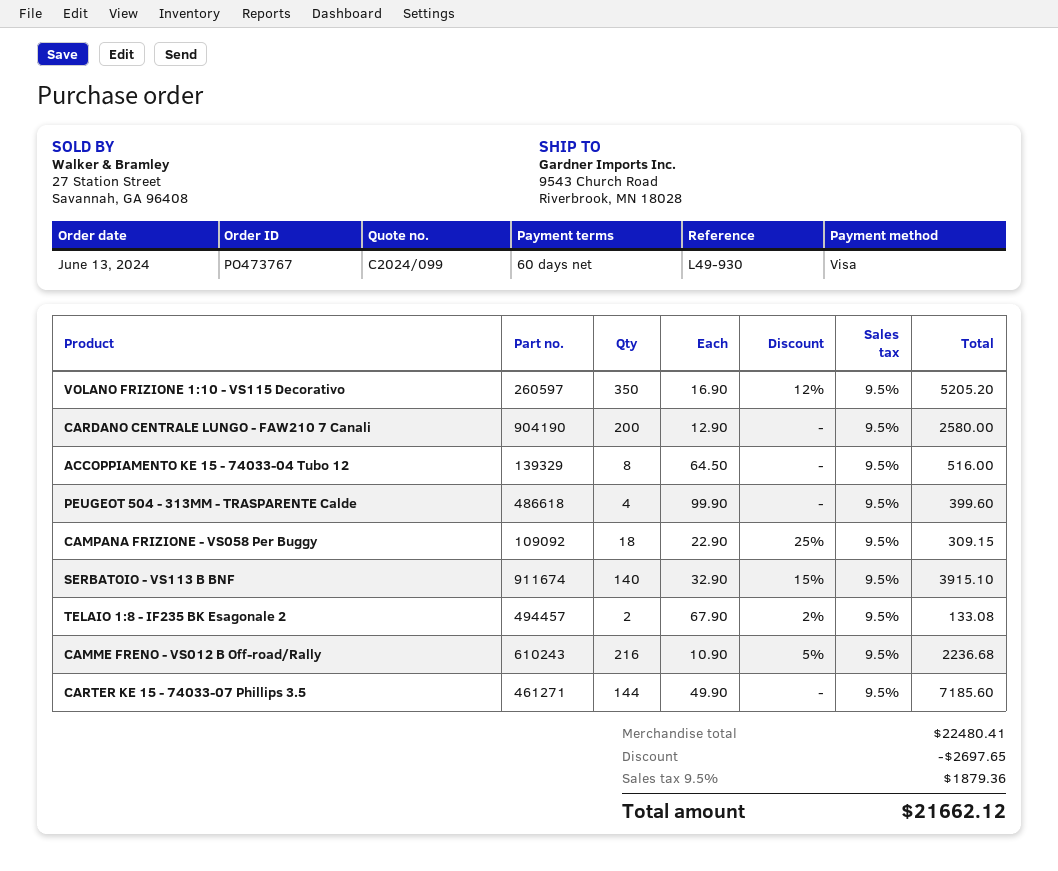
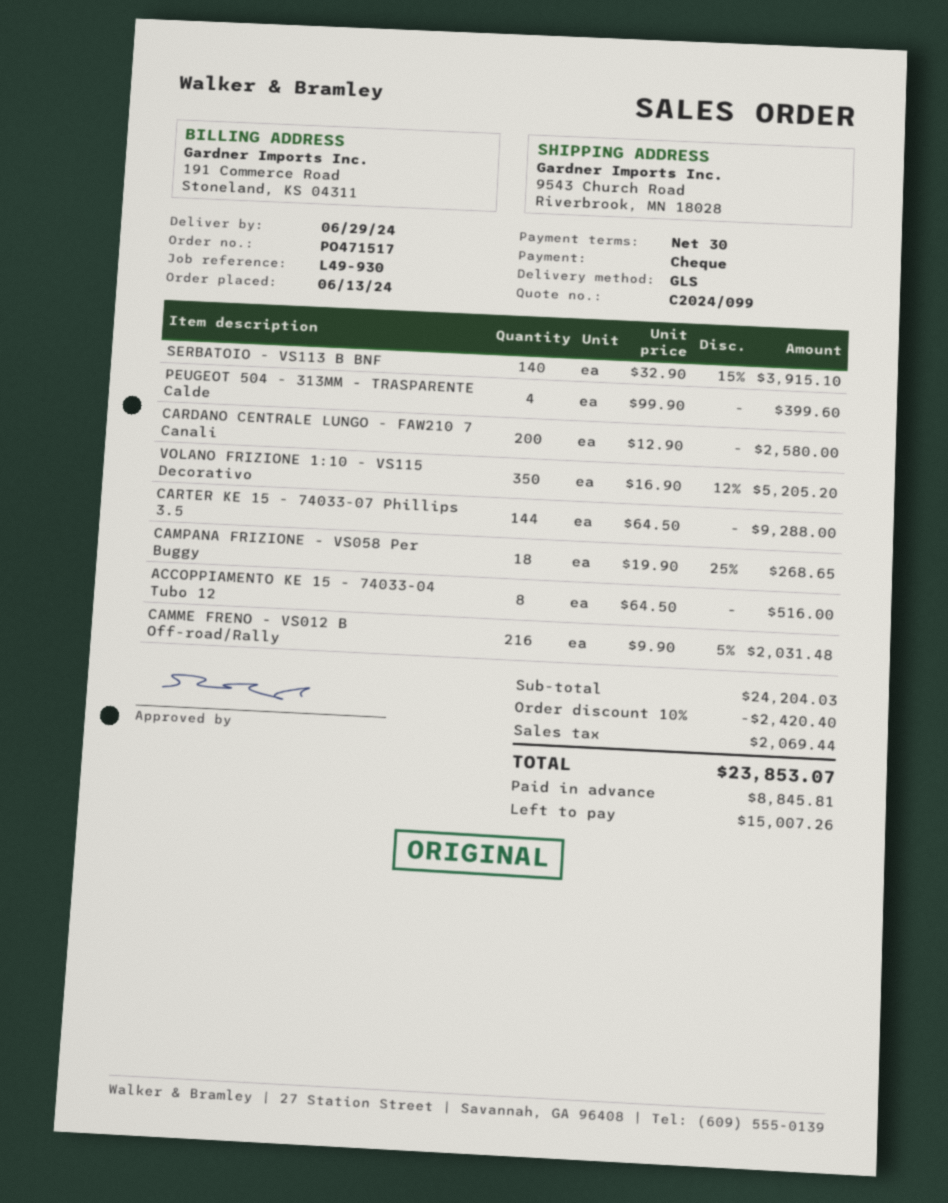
order number: PO473767 -> PO471517
payment terms: 60 days -> 30 days
payment method: Visa -> cheque
CAMPANA FRIZIONE - VS058 Per Buggy: 18 x 22.90 - 25% = 309.15 -> 18 x 19.90 - 25% = 268.65
TELAIO 1:8 - IF235 BK Esagonale 2: 2 x 67.90 - 2% = 133.08 -> none
CAMME FRENO - VS012 B Off-road/Rally: 216 x 10.90 - 5% = 2236.68 -> 216 x 9.90 - 5% = 2031.48
CARTER KE 15 - 74033-07 Phillips 3.5: 144 x 49.90 = 7185.60 -> 144 x 64.50 = 9288.00
subtotal: 22480.41 -> 24204.03
discount: 2697.65 -> 2420.40
tax: 1879.36 -> 2069.44
total: 21662.12 -> 23853.07

